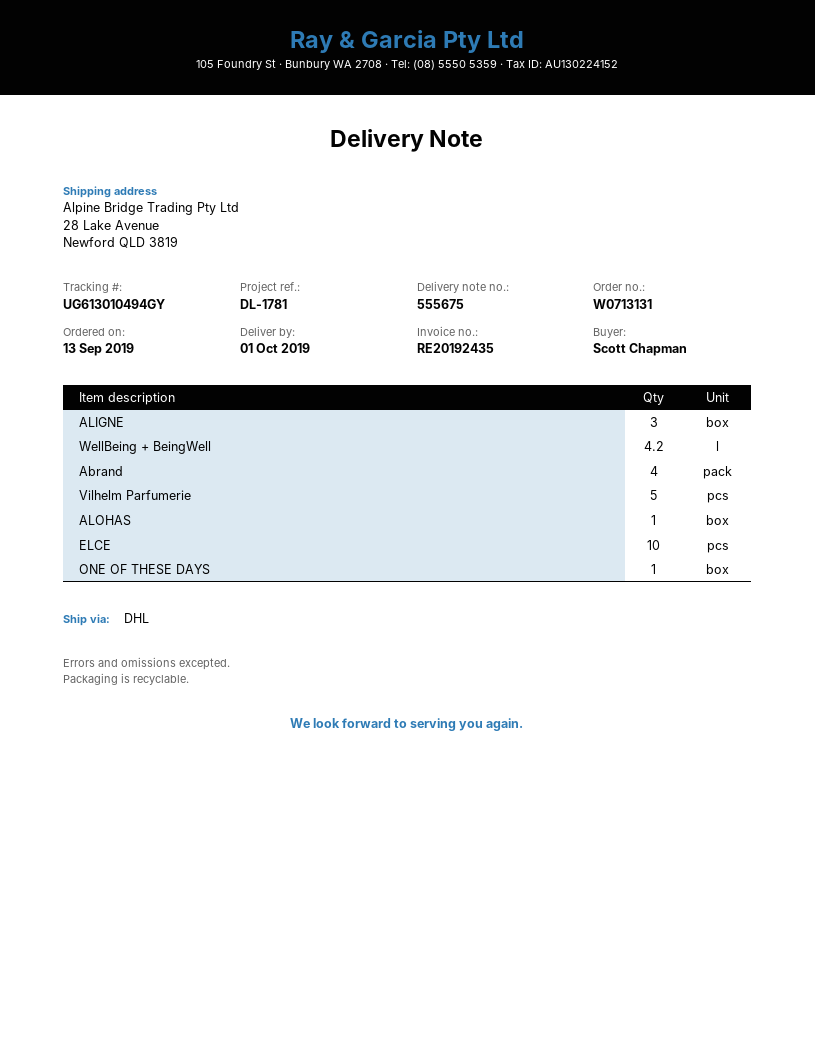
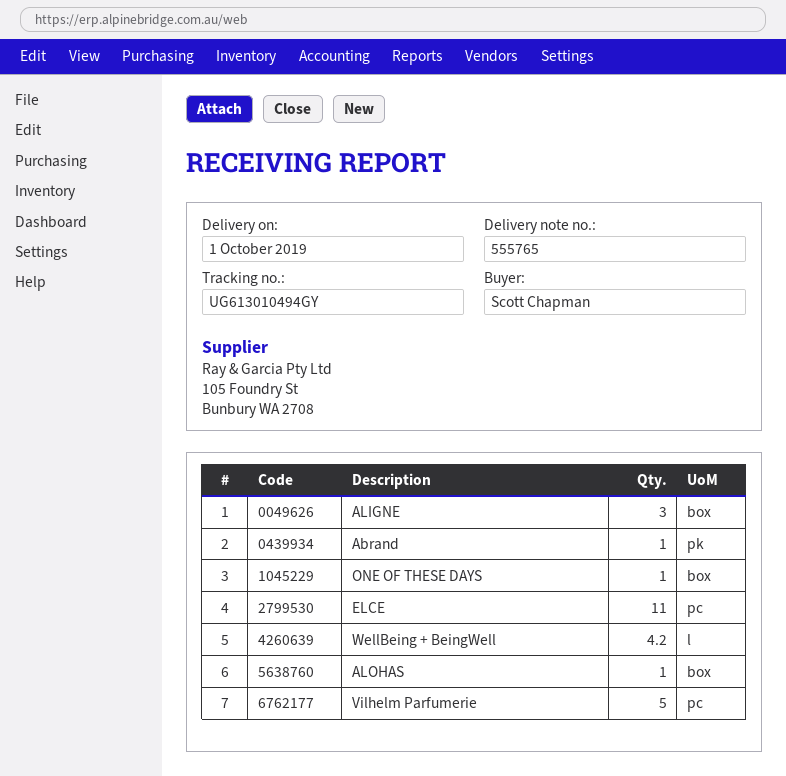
delivery note number: 555675 -> 555765
Abrand: 4 -> 1
ELCE: 10 -> 11

